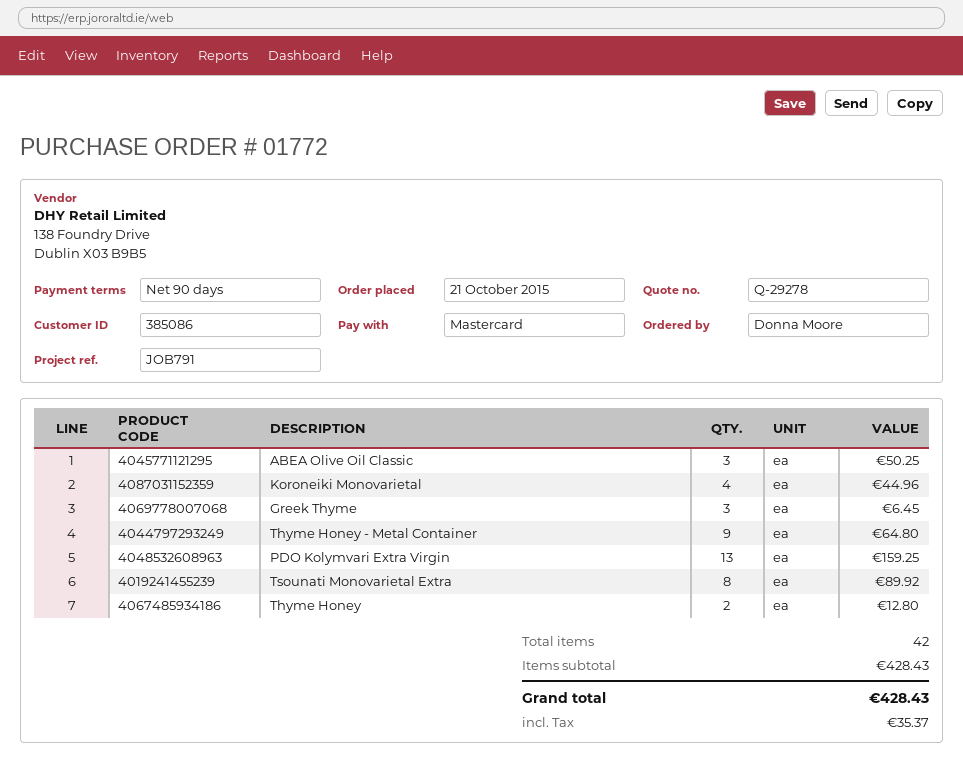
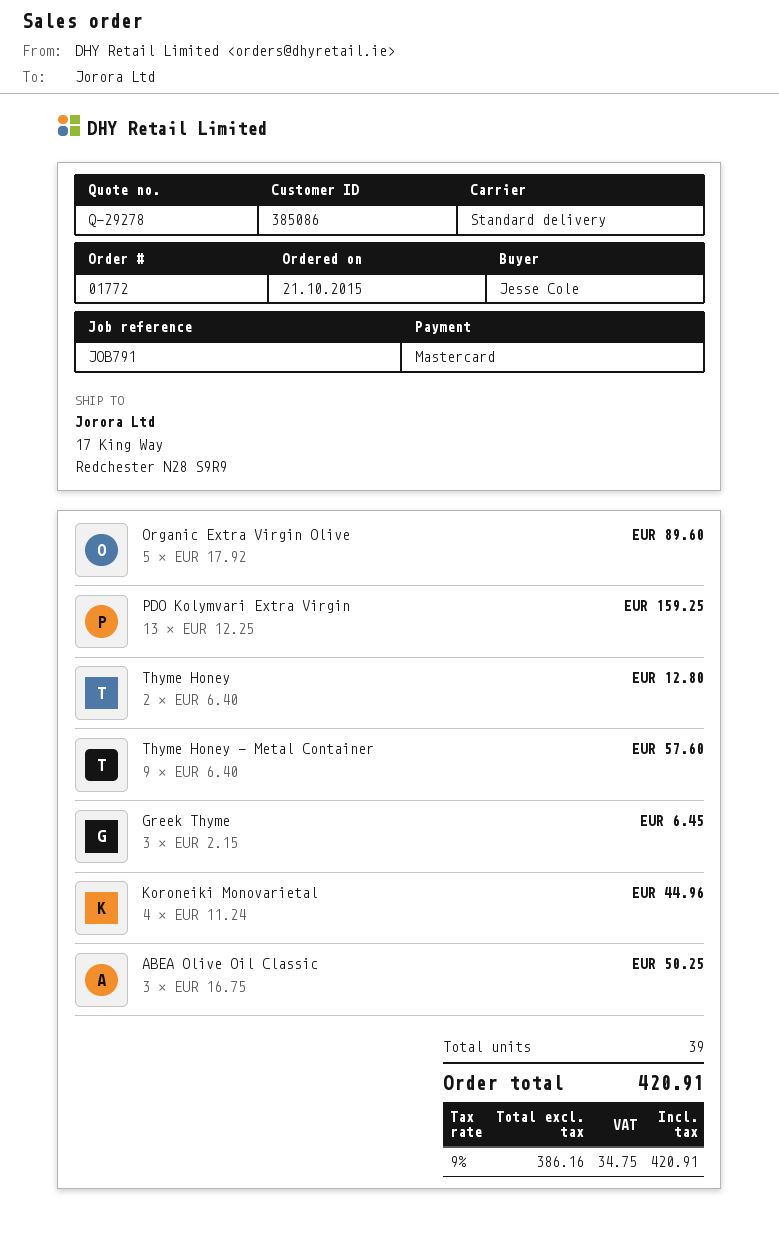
ordered by: Donna Moore -> Jesse Cole
Thyme Honey - Metal Container: 9 for 64.80 -> 9 for 57.60
Tsounati Monovarietal Extra: 8 for 89.92 -> none
Organic Extra Virgin Olive: none -> 5 for 89.60
total quantity: 42 -> 39
tax: 35.37 -> 34.75
total: 428.43 -> 420.91

